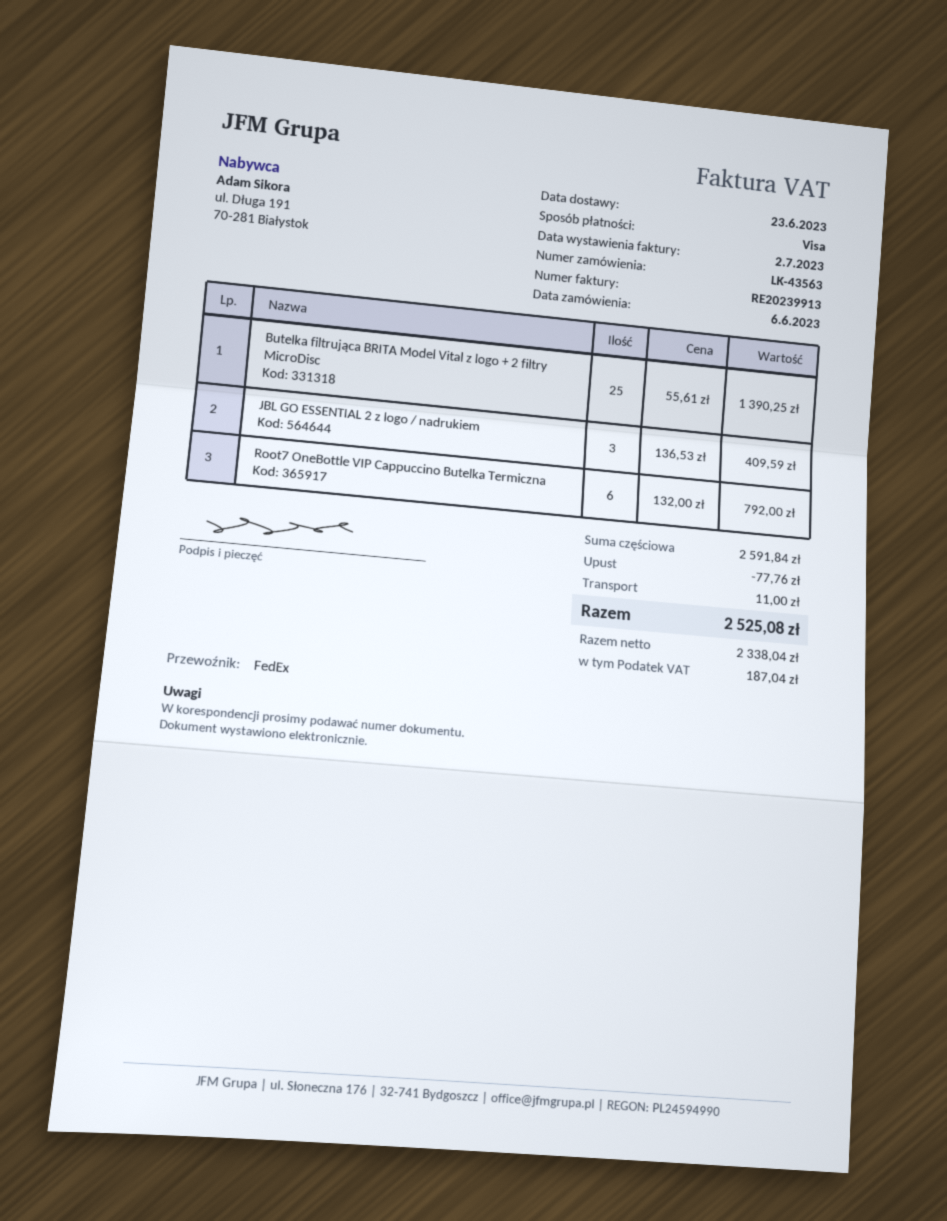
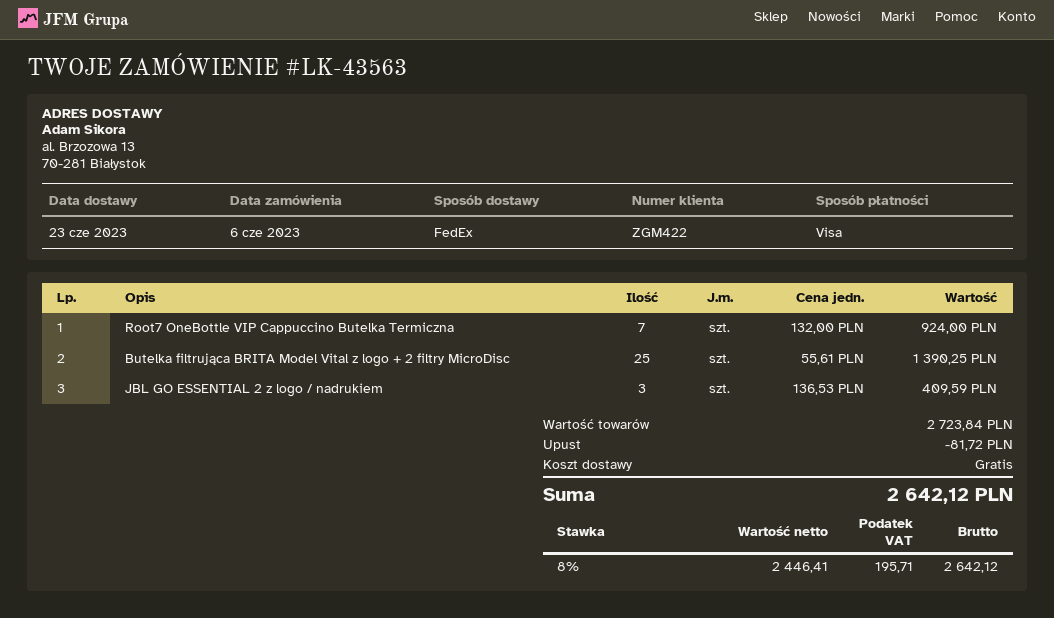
Root7 OneBottle VIP Cappuccino Butelka Termiczna: 6 x 132.00 = 792.00 -> 7 x 132.00 = 924.00
subtotal: 2591.84 -> 2723.84
discount: 77.76 -> 81.72
shipping: 11.00 -> 0.00
net: 2338.04 -> 2446.41
tax: 187.04 -> 195.71
total: 2525.08 -> 2642.12

